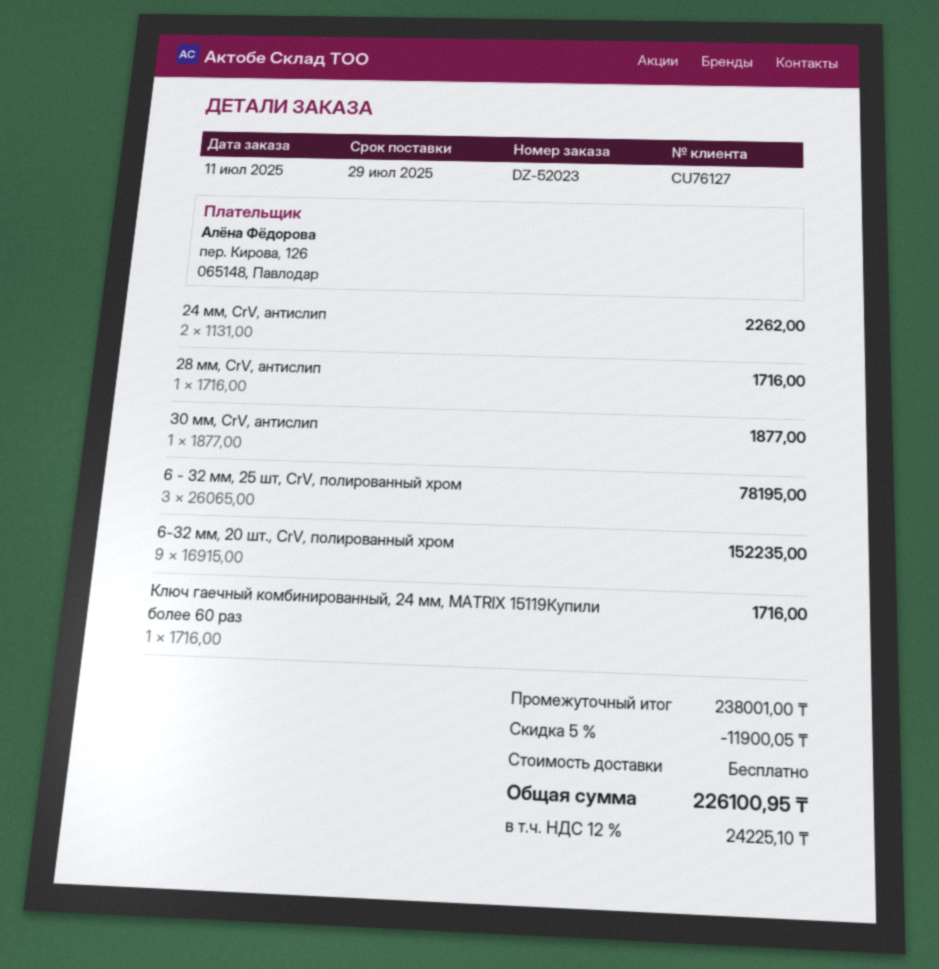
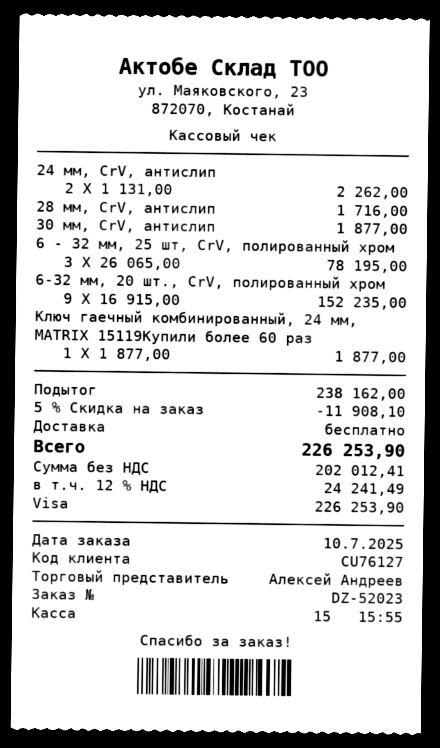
order date: 2025-07-11 -> 2025-07-10
Ключ гаечный комбинированный, 24 мм, MATRIX 15119Купили более 60 раз: 1 x 1716.00 = 1716.00 -> 1 x 1877.00 = 1877.00
subtotal: 238001.00 -> 238162.00
discount: 5% = 11900.05 -> 5% = 11908.10
tax: 12% = 24225.10 -> 12% = 24241.49
total: 226100.95 -> 226253.90

